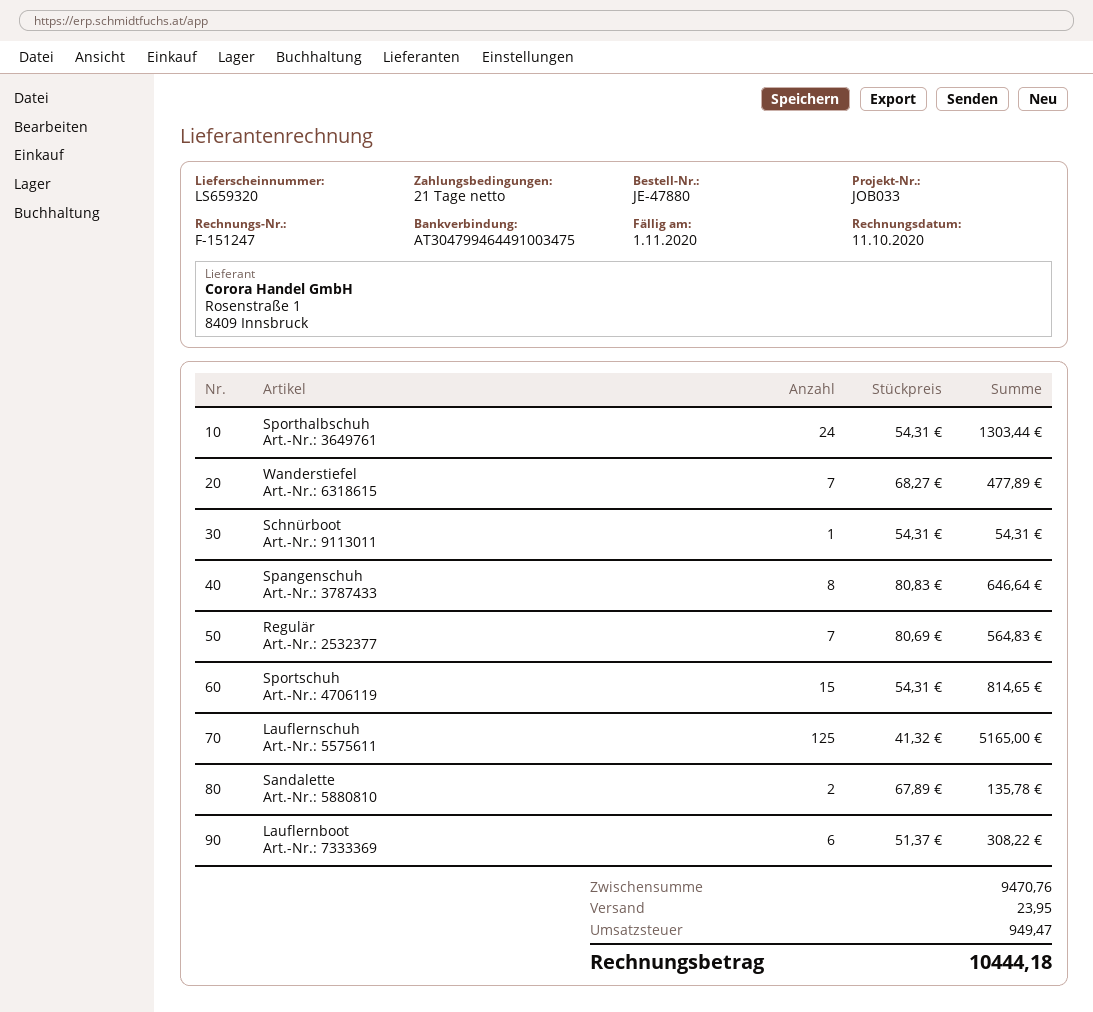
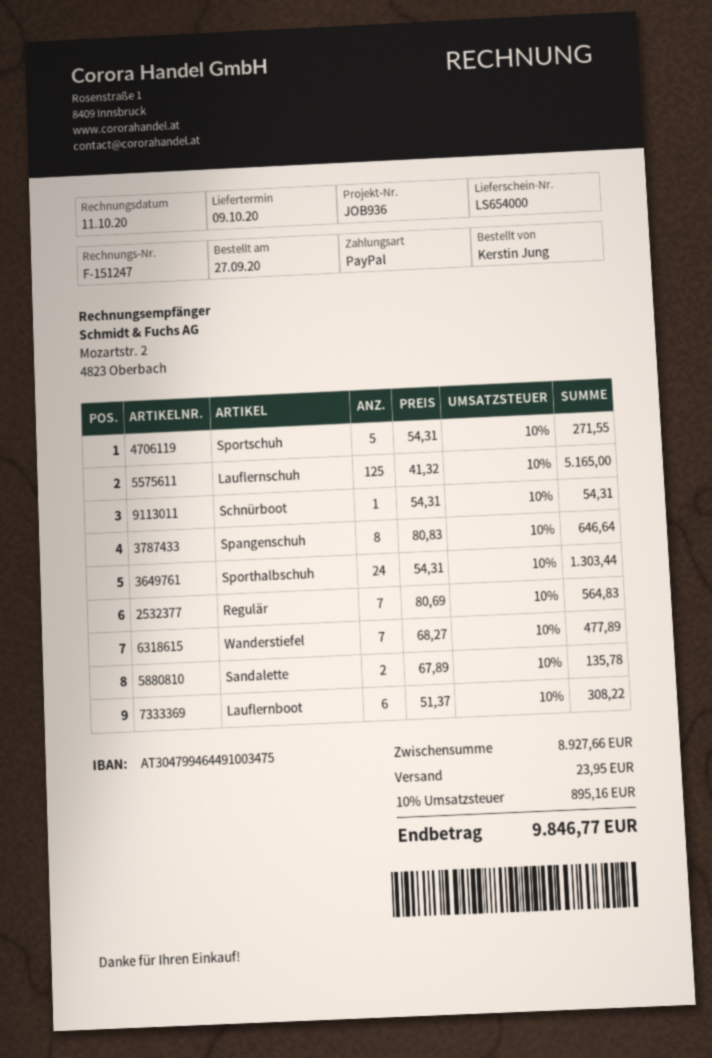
delivery note number: LS659320 -> LS654000
reference: JOB033 -> JOB936
Sportschuh: 15 x 54.31 = 814.65 -> 5 x 54.31 = 271.55
subtotal: 9470.76 -> 8927.66
tax: 949.47 -> 895.16
total: 10444.18 -> 9846.77

